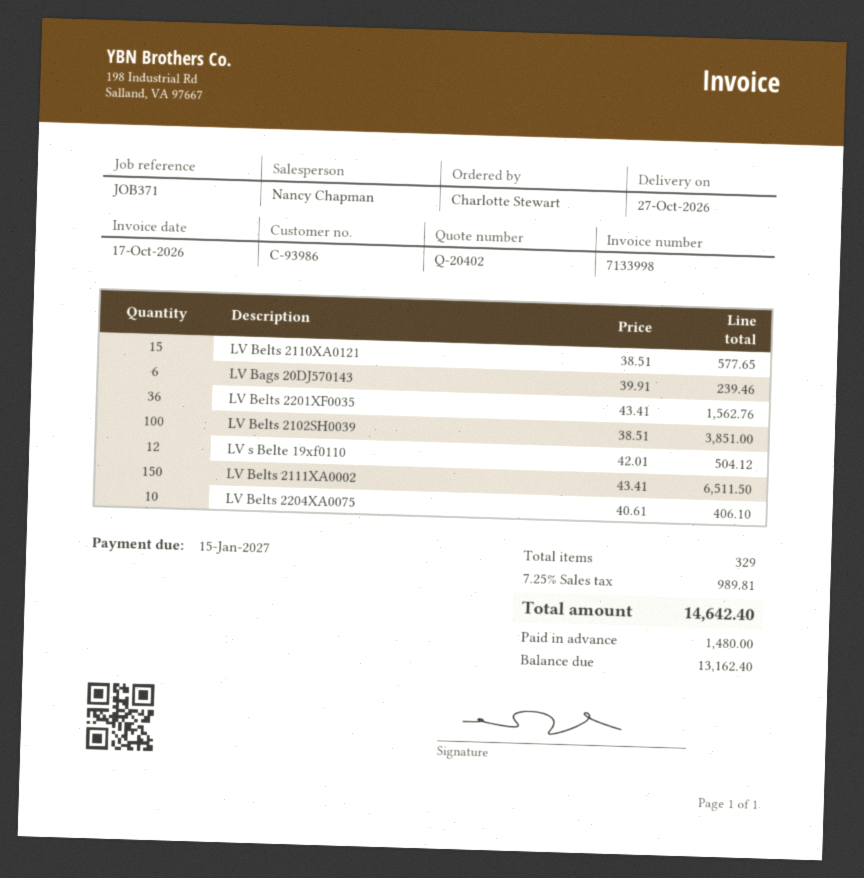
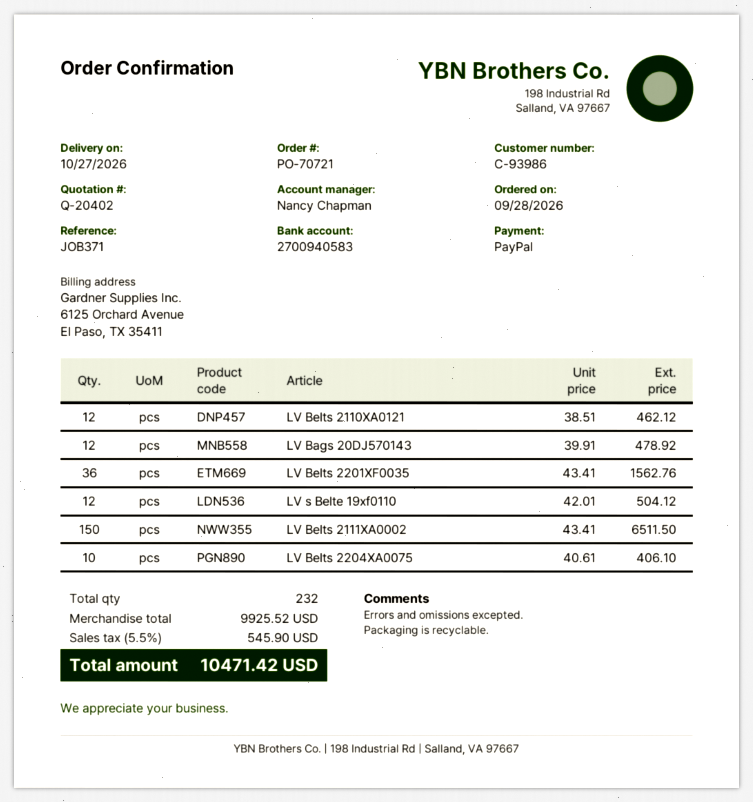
LV Belts 2110XA0121: 15 x 38.51 = 577.65 -> 12 x 38.51 = 462.12
LV Bags 20DJ570143: 6 x 39.91 = 239.46 -> 12 x 39.91 = 478.92
LV Belts 2102SH0039: 100 x 38.51 = 3851.00 -> none
total quantity: 329 -> 232
tax: 7.25% = 989.81 -> 5.5% = 545.90
total: 14642.40 -> 10471.42

